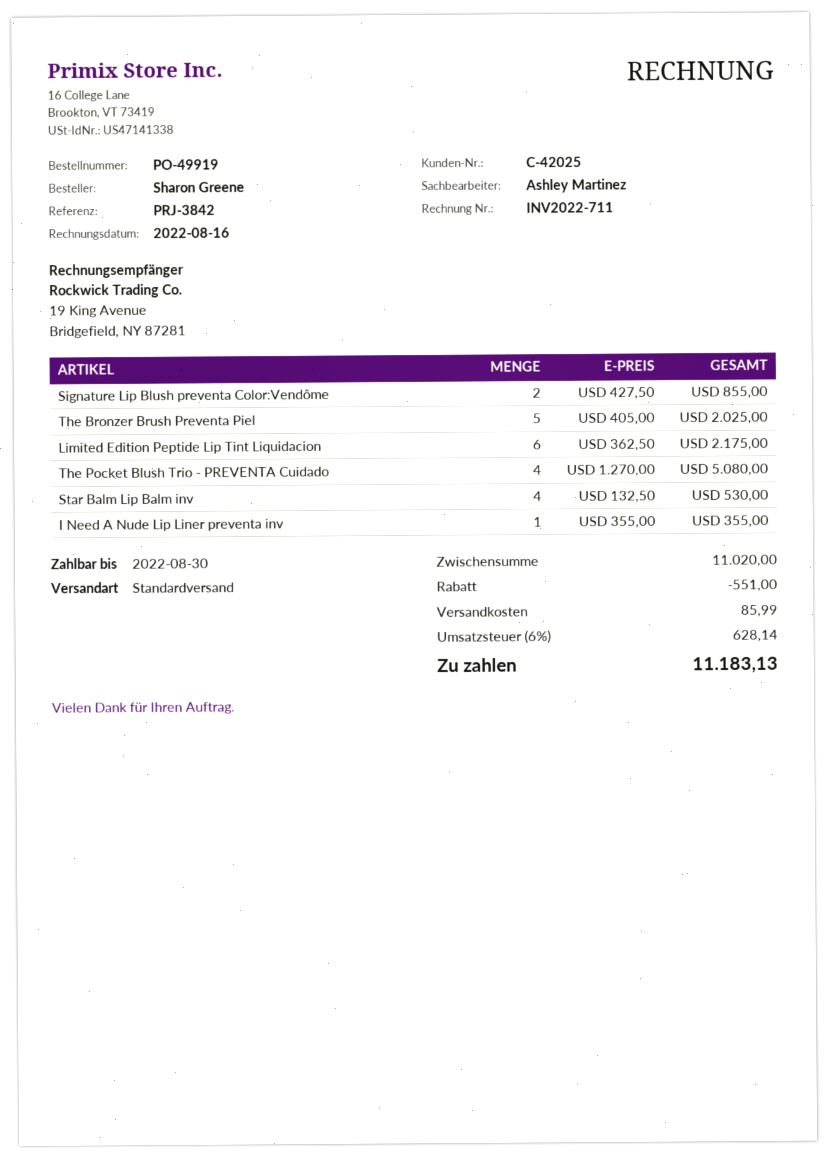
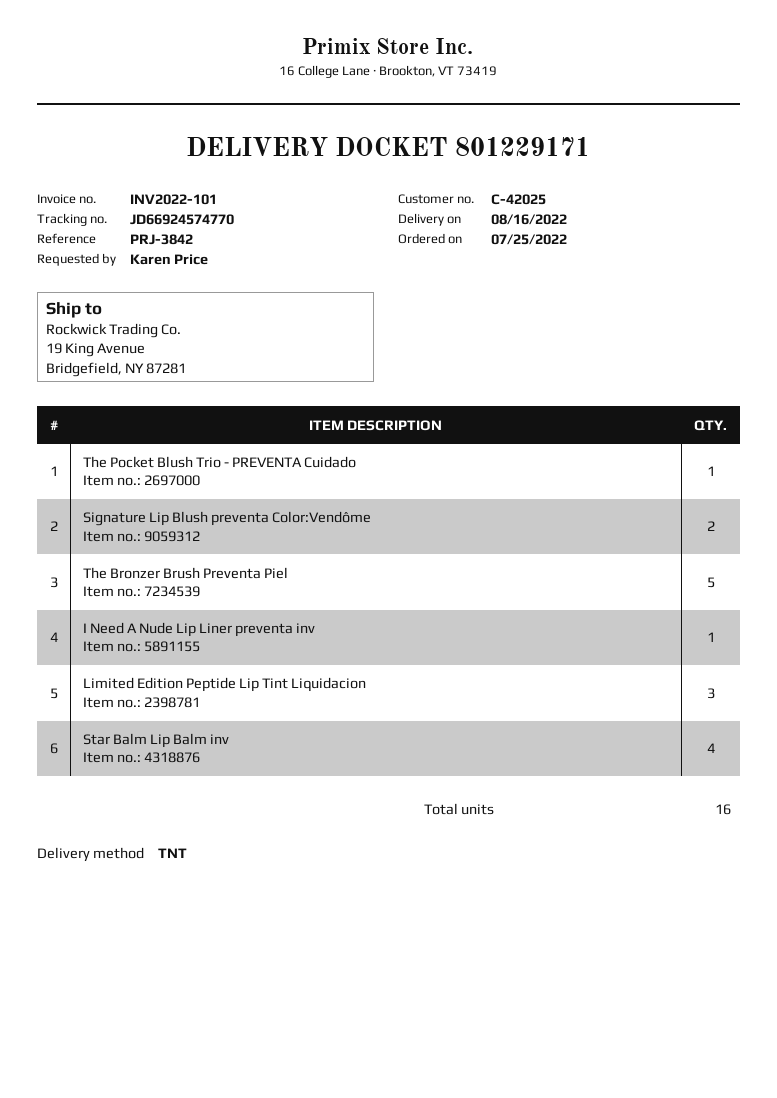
invoice number: INV2022-711 -> INV2022-101
ordered by: Sharon Greene -> Karen Price
shipping method: standard -> TNT
Limited Edition Peptide Lip Tint Liquidacion: 6 -> 3
The Pocket Blush Trio - PREVENTA Cuidado: 4 -> 1

